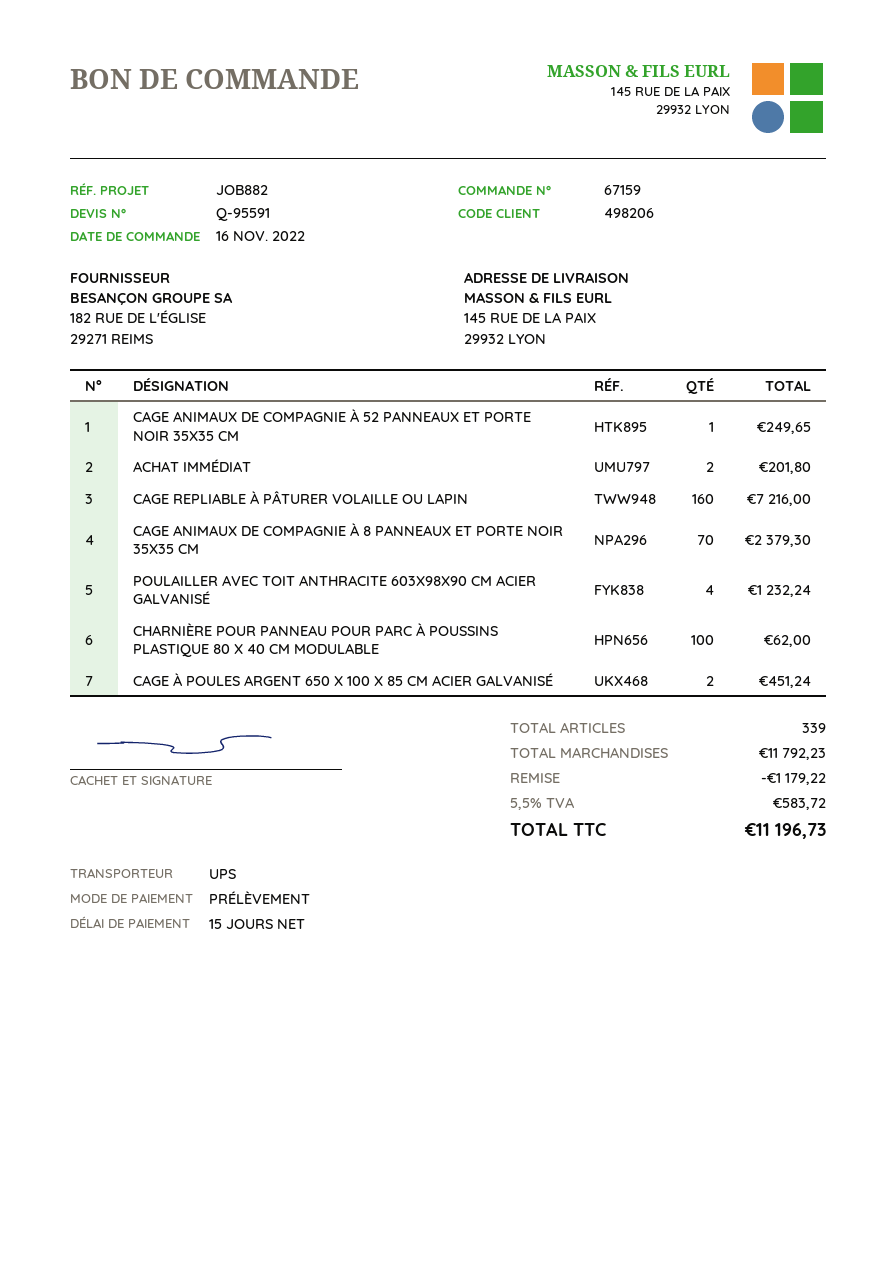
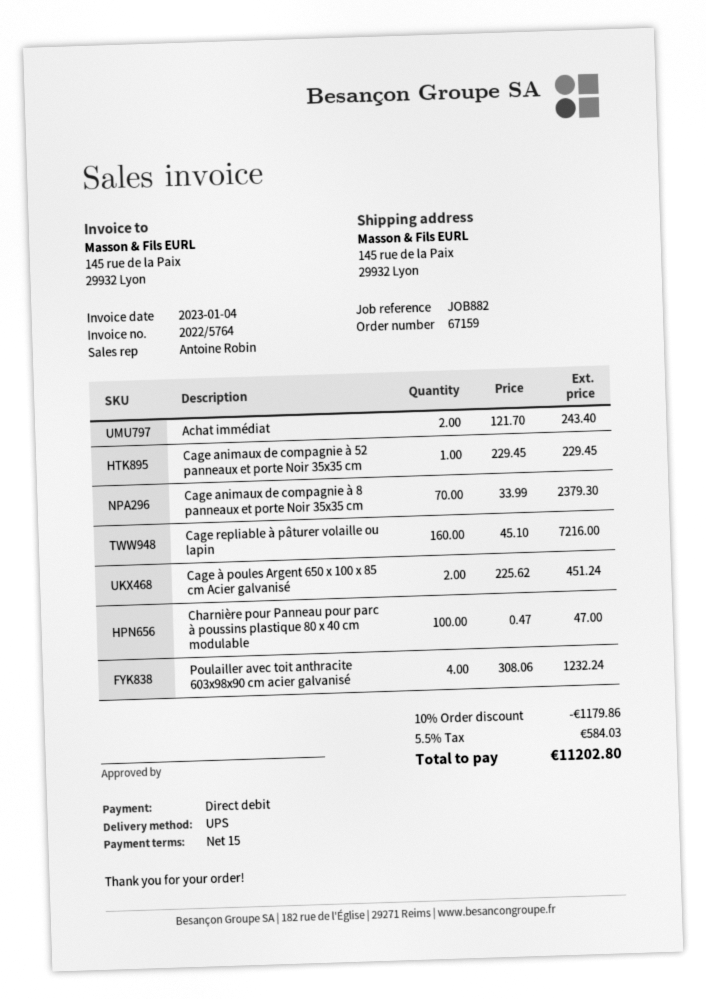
CAGE ANIMAUX DE COMPAGNIE À 52 PANNEAUX ET PORTE NOIR 35X35 CM: 1 for 249.65 -> 1 for 229.45
ACHAT IMMÉDIAT: 2 for 201.80 -> 2 for 243.40
CHARNIÈRE POUR PANNEAU POUR PARC À POUSSINS PLASTIQUE 80 X 40 CM MODULABLE: 100 for 62.00 -> 100 for 47.00
discount: 1179.22 -> 1179.86
tax: 5.5% = 583.72 -> 5.5% = 584.03
total: 11196.73 -> 11202.80

